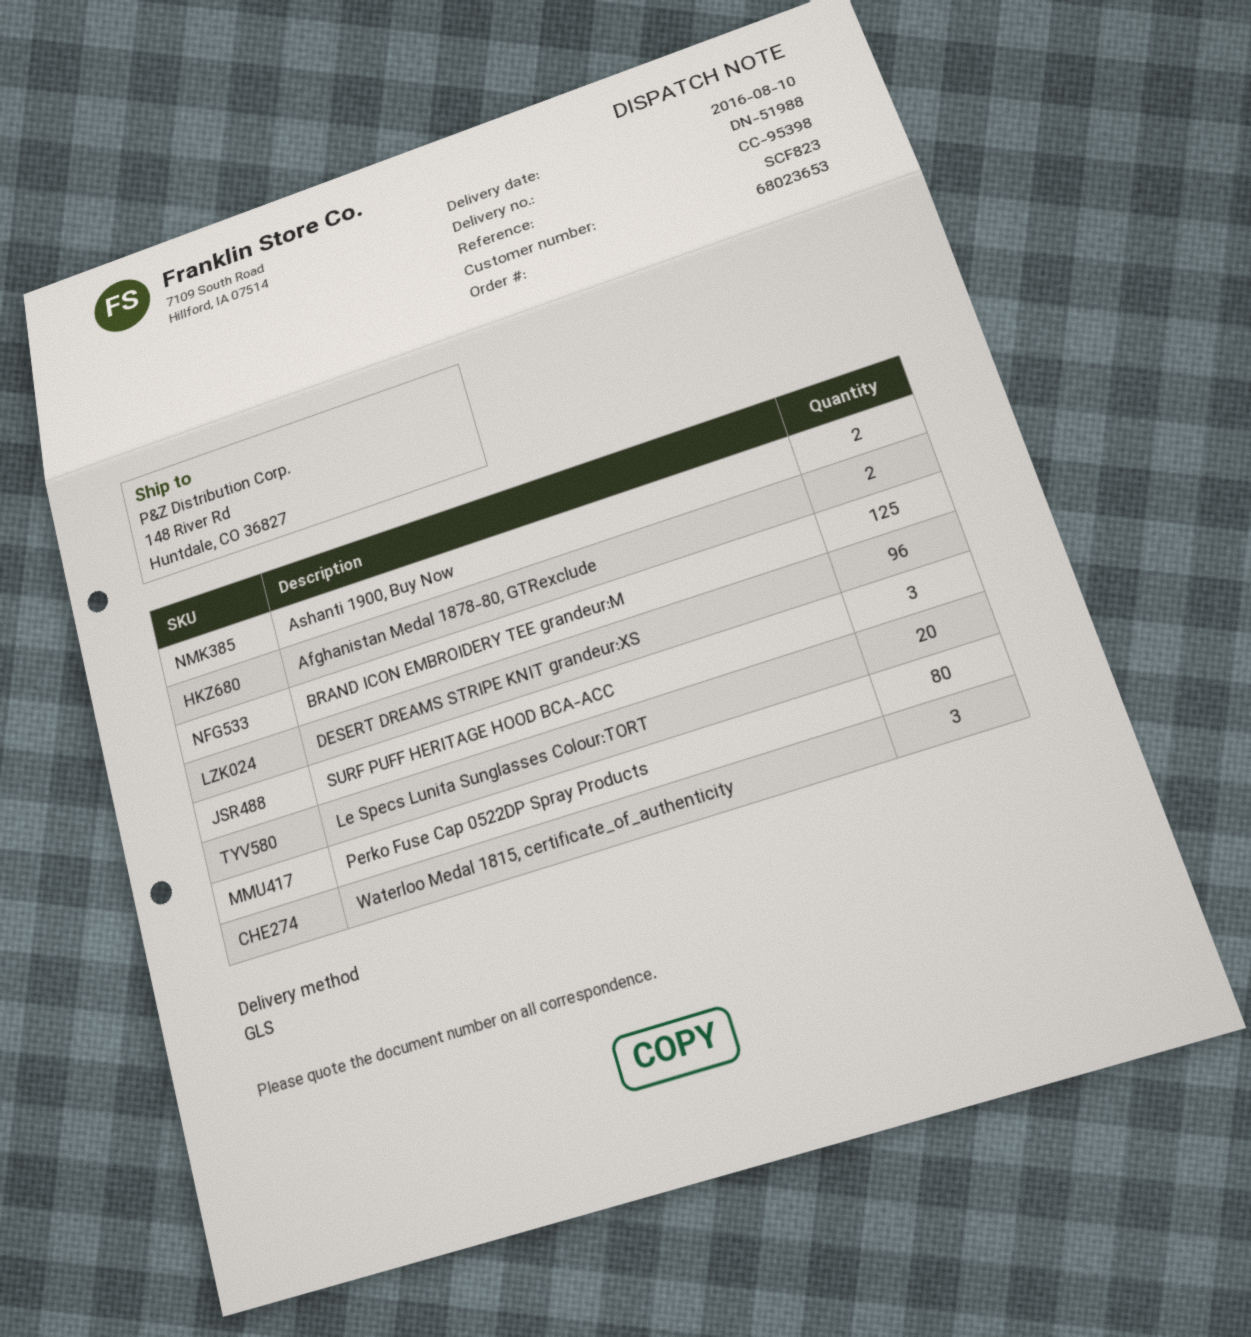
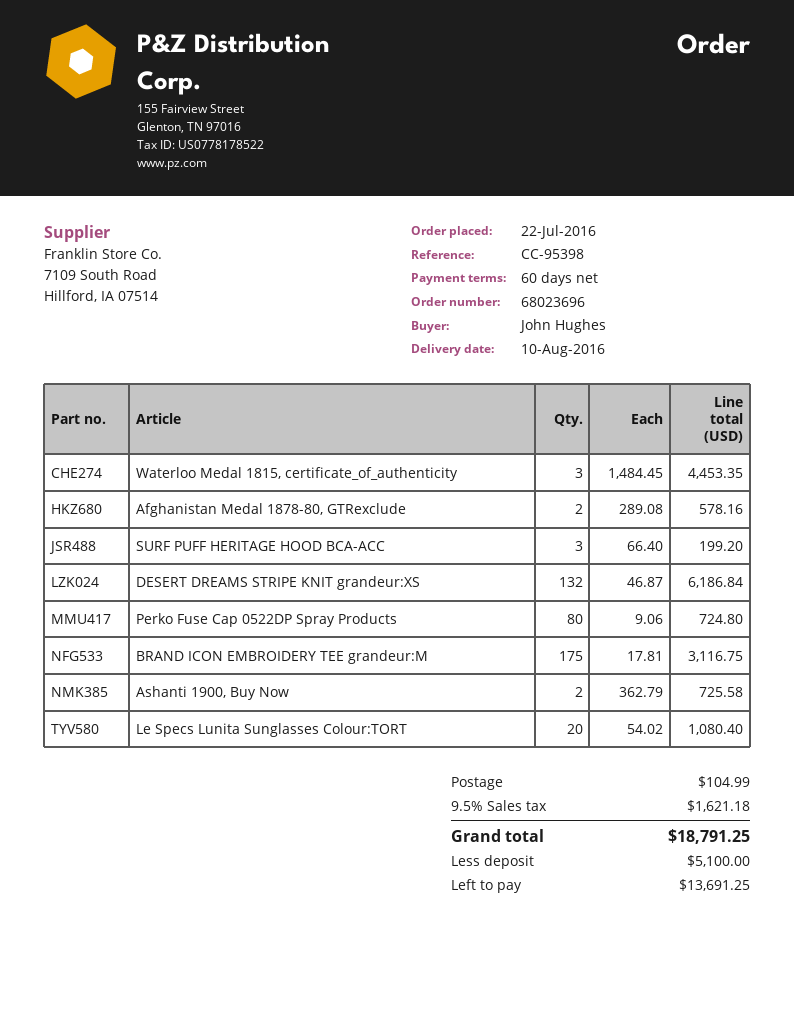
order number: 68023653 -> 68023696
BRAND ICON EMBROIDERY TEE grandeur:M: 125 -> 175
DESERT DREAMS STRIPE KNIT grandeur:XS: 96 -> 132

